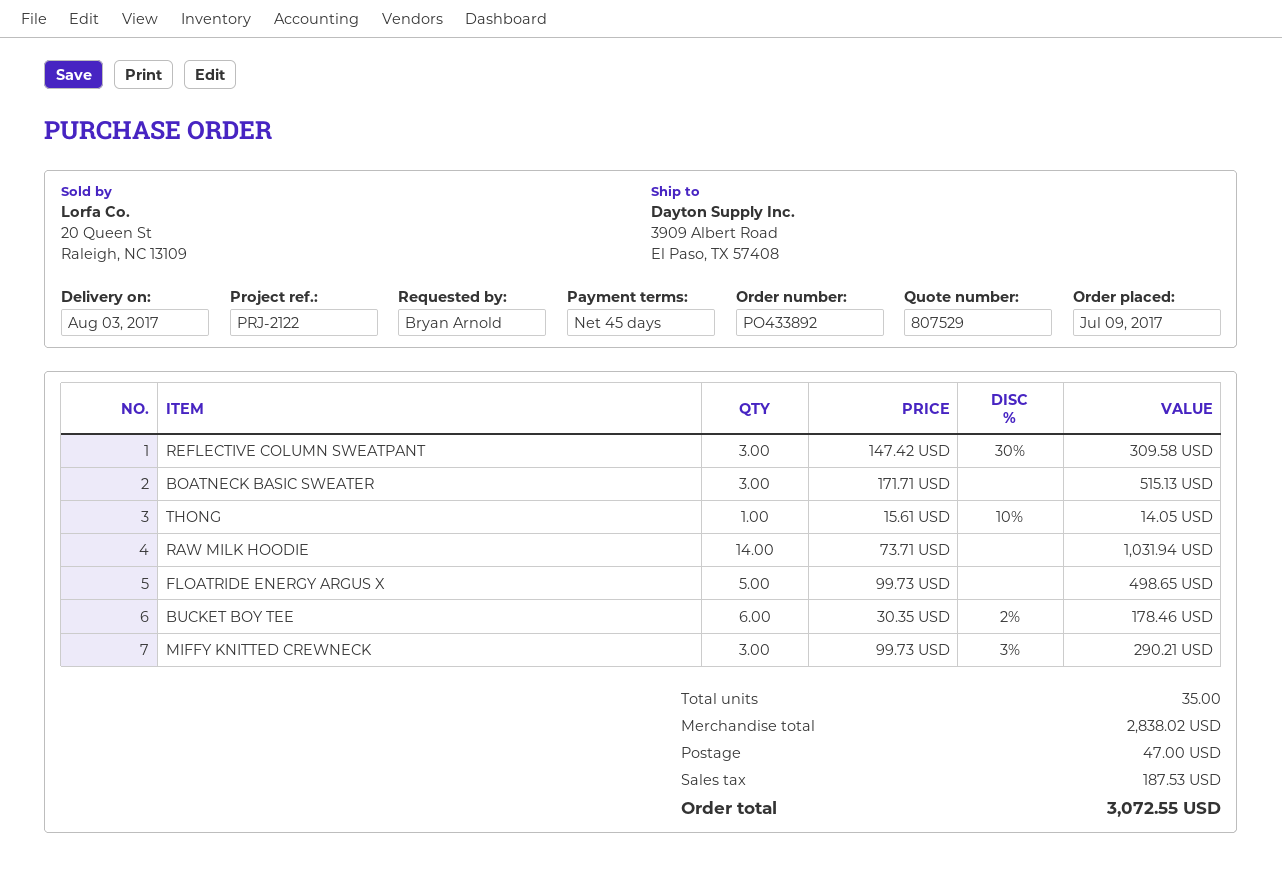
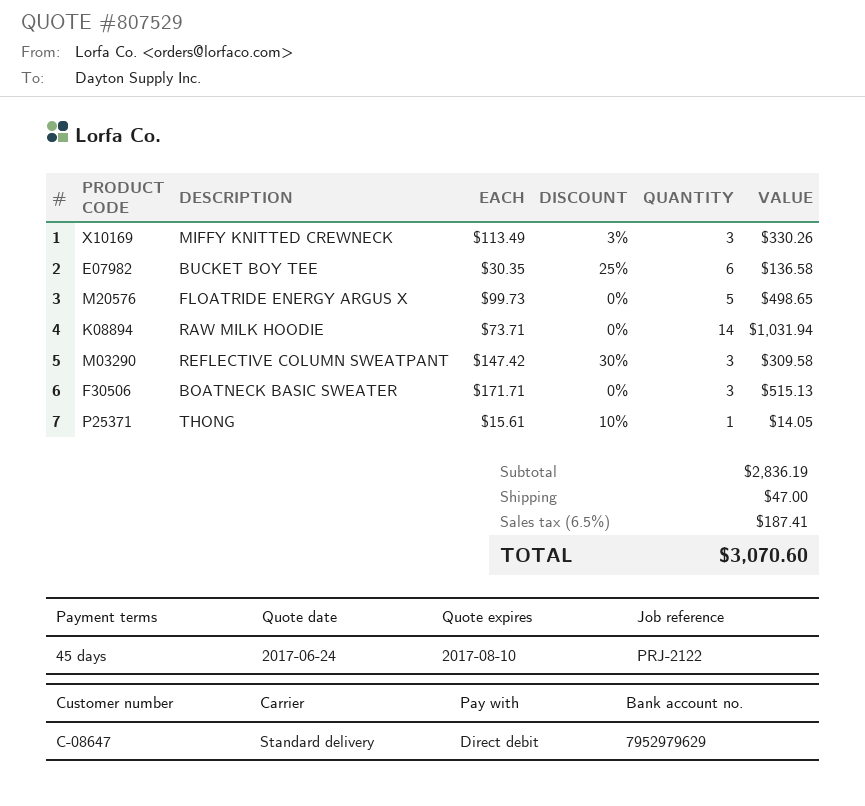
BUCKET BOY TEE: 6 x 30.35 - 2% = 178.46 -> 6 x 30.35 - 25% = 136.58
MIFFY KNITTED CREWNECK: 3 x 99.73 - 3% = 290.21 -> 3 x 113.49 - 3% = 330.26
subtotal: 2838.02 -> 2836.19
tax: 187.53 -> 187.41
total: 3072.55 -> 3070.60

